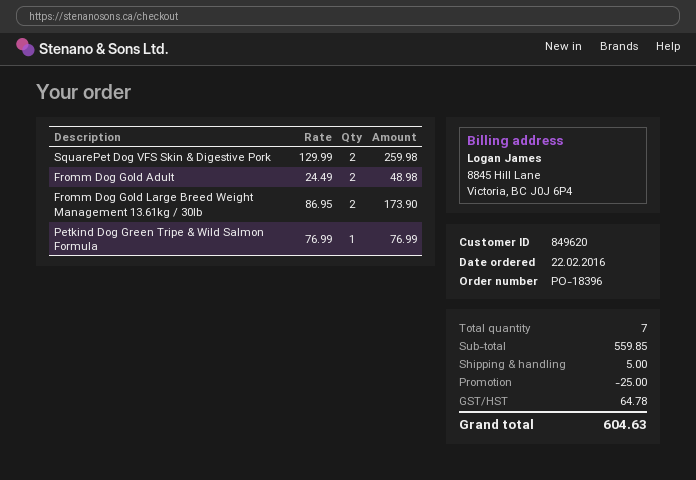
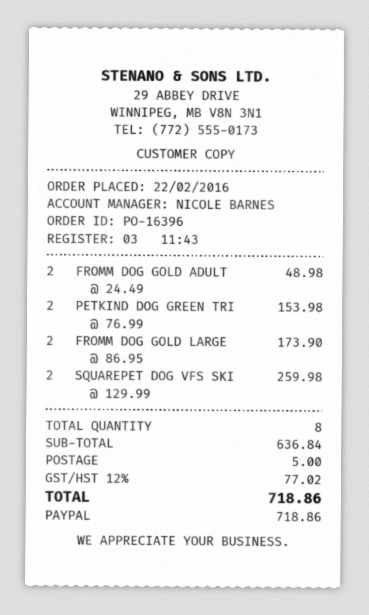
order number: PO-18396 -> PO-16396
Petkind Dog Green Tripe & Wild Salmon Formula: 1 x 76.99 = 76.99 -> 2 x 76.99 = 153.98
total quantity: 7 -> 8
subtotal: 559.85 -> 636.84
discount: 25.00 -> none
tax: 64.78 -> 77.02
total: 604.63 -> 718.86

